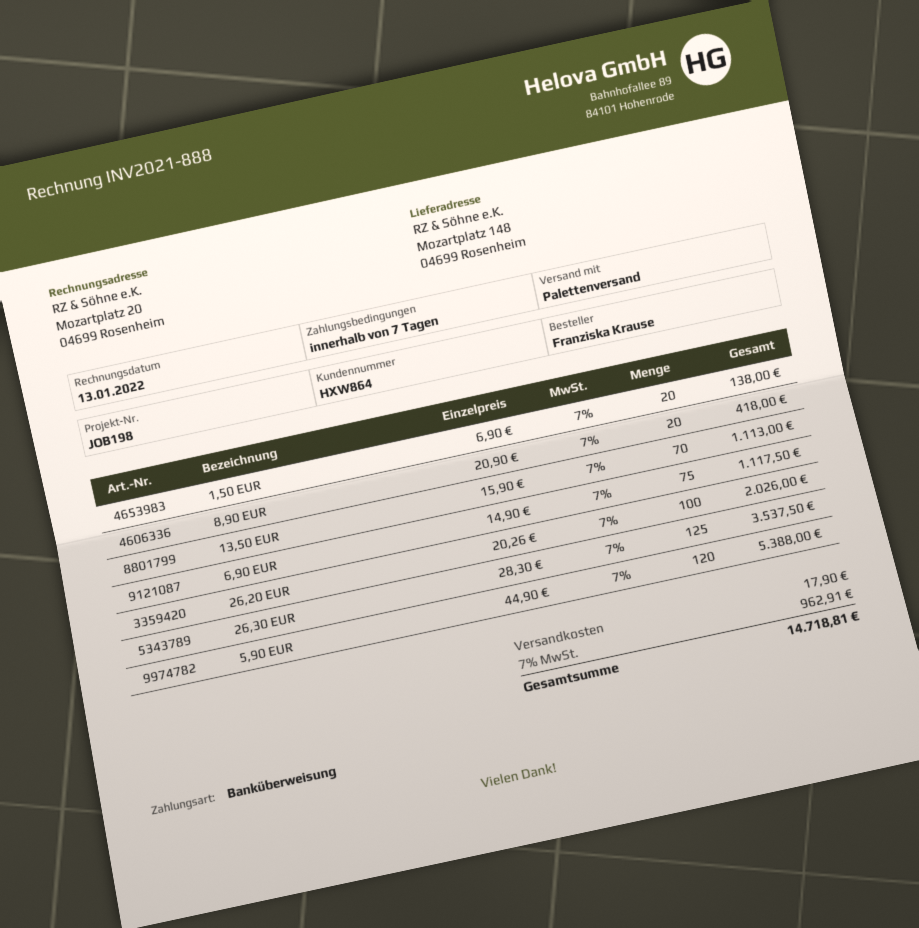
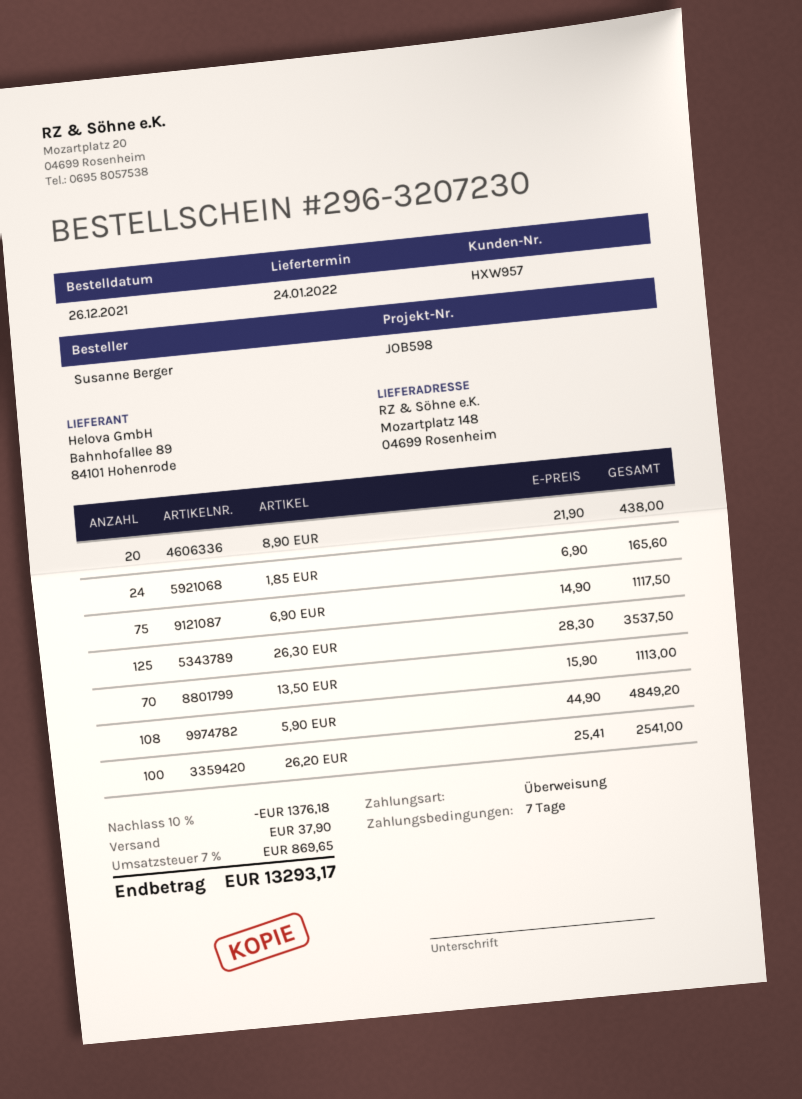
customer number: HXW864 -> HXW957
reference: JOB198 -> JOB598
ordered by: Franziska Krause -> Susanne Berger
1,50 EUR: 20 x 6.90 = 138.00 -> none
8,90 EUR: 20 x 20.90 = 418.00 -> 20 x 21.90 = 438.00
26,20 EUR: 100 x 20.26 = 2026.00 -> 100 x 25.41 = 2541.00
5,90 EUR: 120 x 44.90 = 5388.00 -> 108 x 44.90 = 4849.20
1,85 EUR: none -> 24 x 6.90 = 165.60
discount: none -> 10% = 1376.18
shipping: 17.90 -> 37.90
tax: 7% = 962.91 -> 7% = 869.65
total: 14718.81 -> 13293.17

